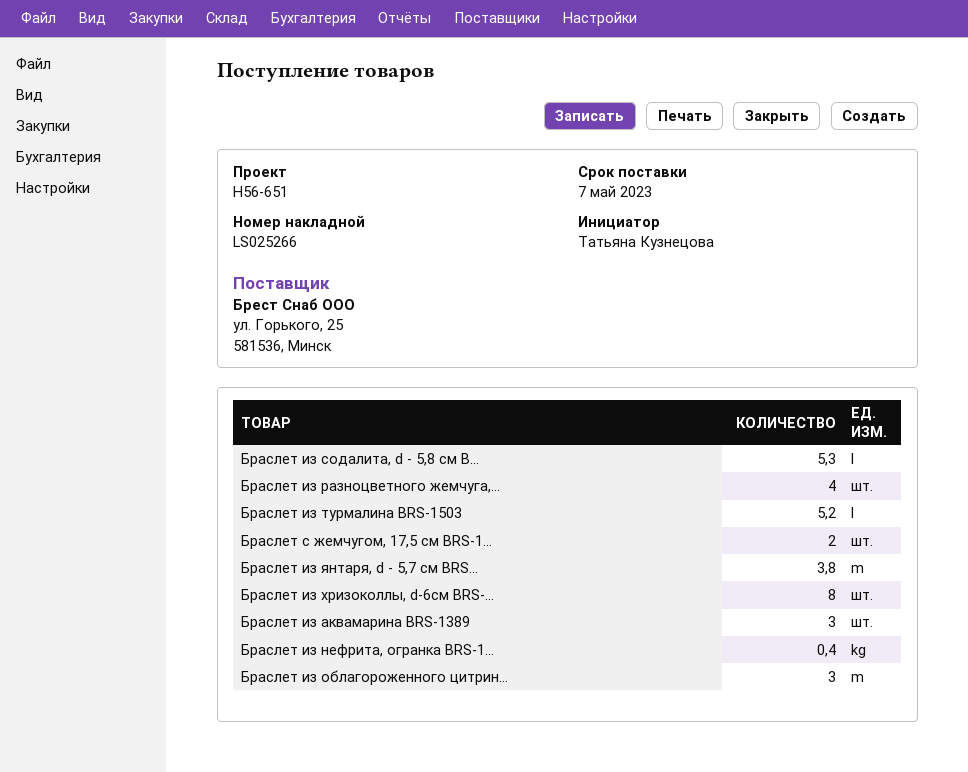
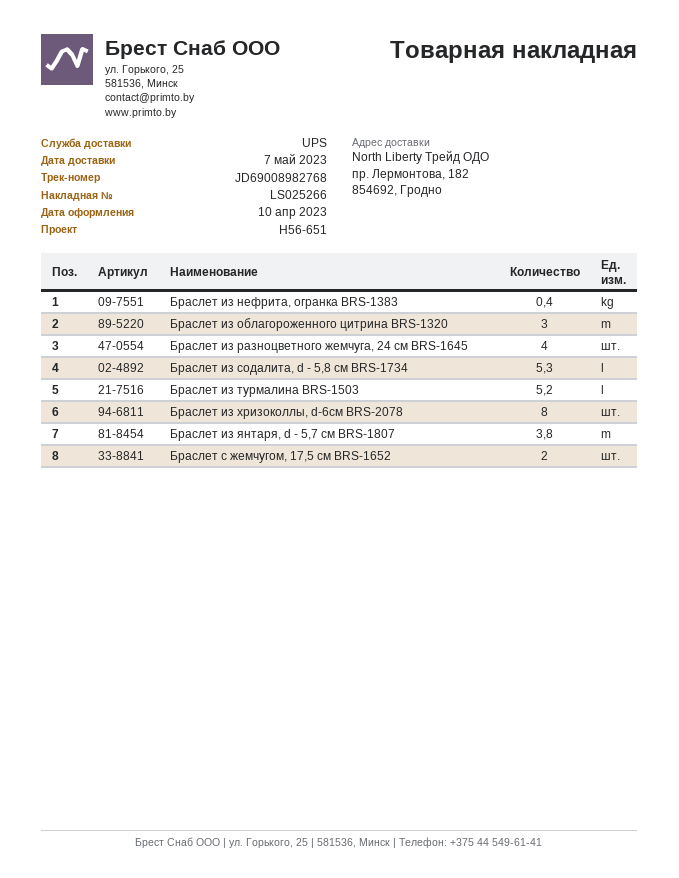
Браслет из аквамарина BRS-1389: 3 -> none

